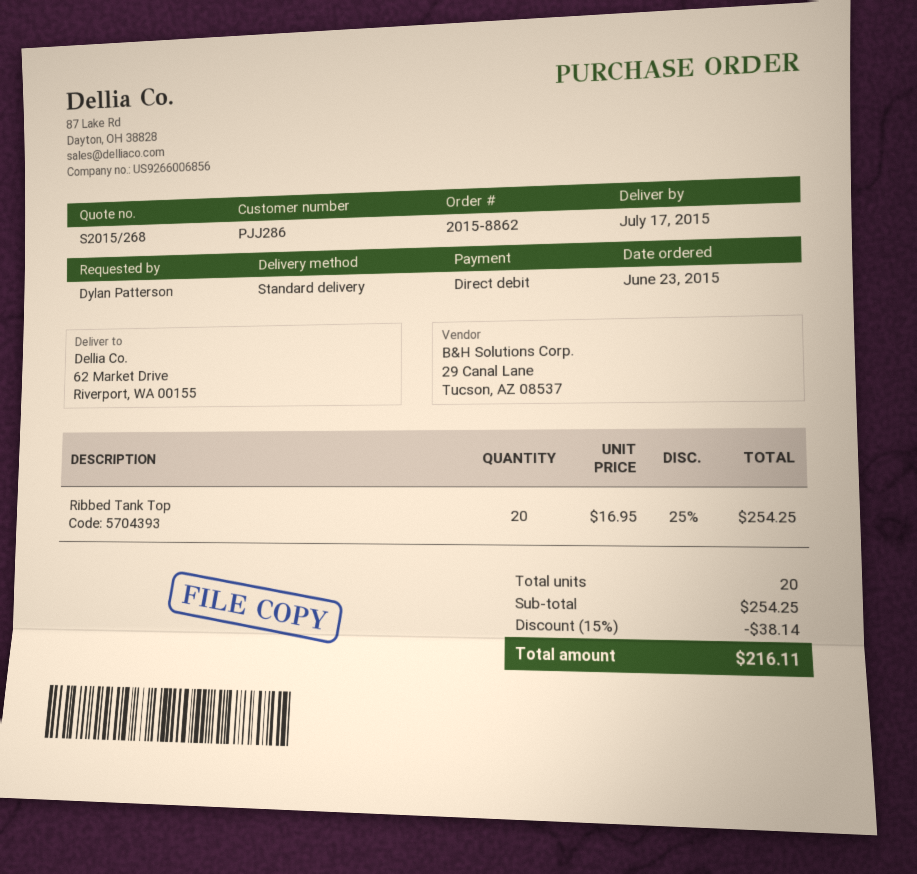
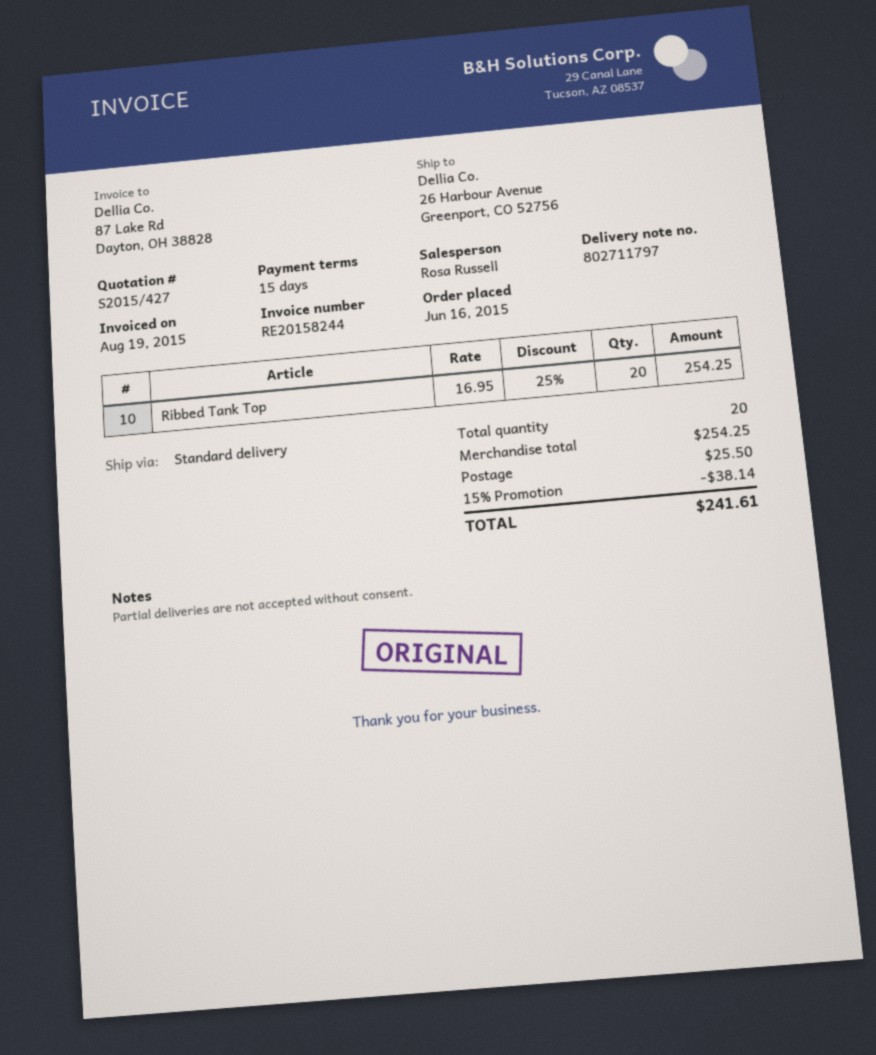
quote number: S2015/268 -> S2015/427
order date: 2015-06-23 -> 2015-06-16
ship to: 62 Market Drive, Riverport, WA 00155 -> 26 Harbour Avenue, Greenport, CO 52756
shipping: none -> 25.50
total: 216.11 -> 241.61

